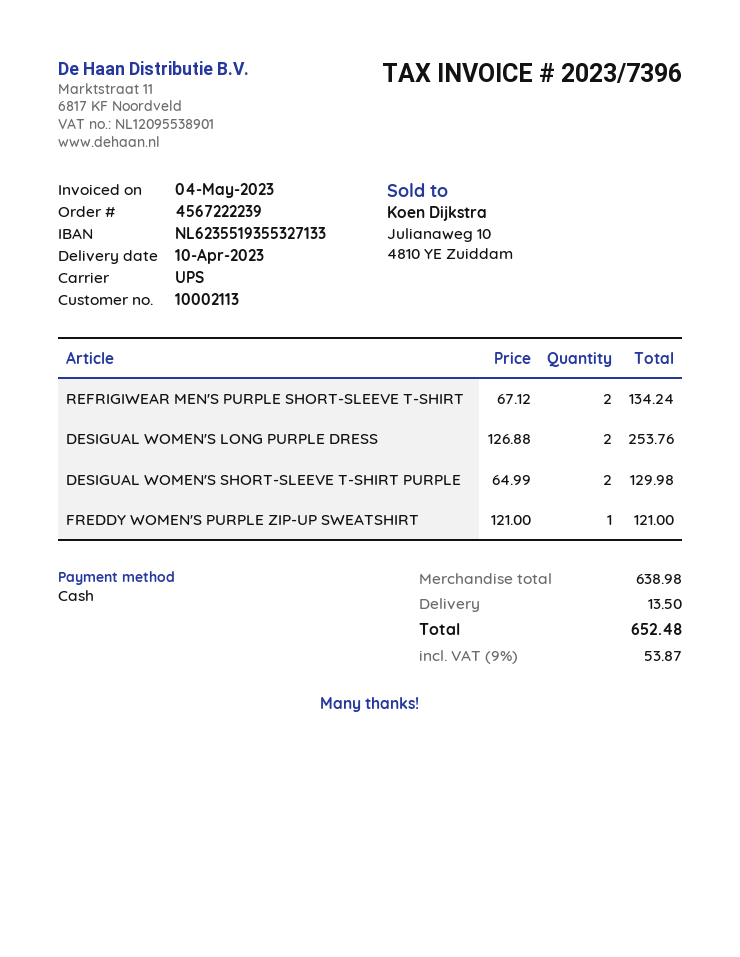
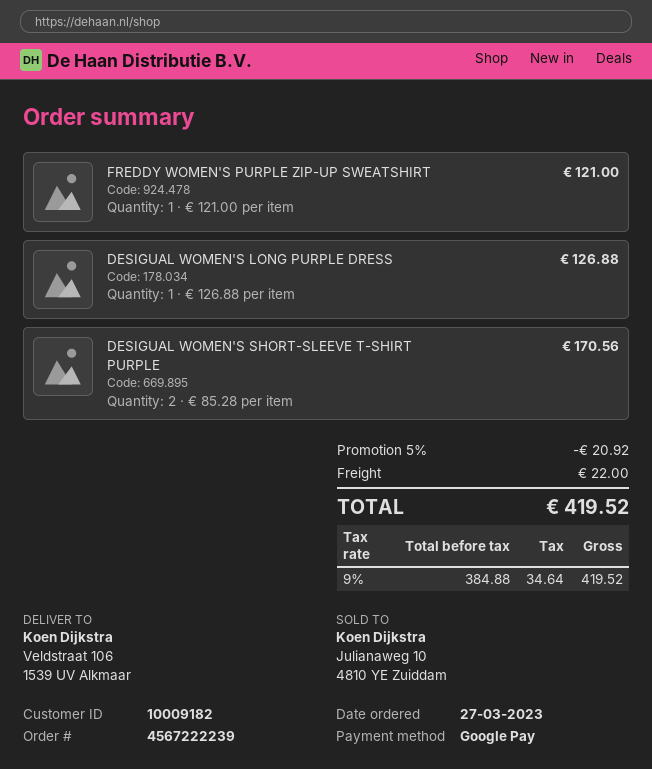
customer number: 10002113 -> 10009182
payment method: cash -> Google Pay
REFRIGIWEAR MEN'S PURPLE SHORT-SLEEVE T-SHIRT: 2 x 67.12 = 134.24 -> none
DESIGUAL WOMEN'S LONG PURPLE DRESS: 2 x 126.88 = 253.76 -> 1 x 126.88 = 126.88
DESIGUAL WOMEN'S SHORT-SLEEVE T-SHIRT PURPLE: 2 x 64.99 = 129.98 -> 2 x 85.28 = 170.56
discount: none -> 5% = 20.92
shipping: 13.50 -> 22.00
tax: 9% = 53.87 -> 9% = 34.64
total: 652.48 -> 419.52

